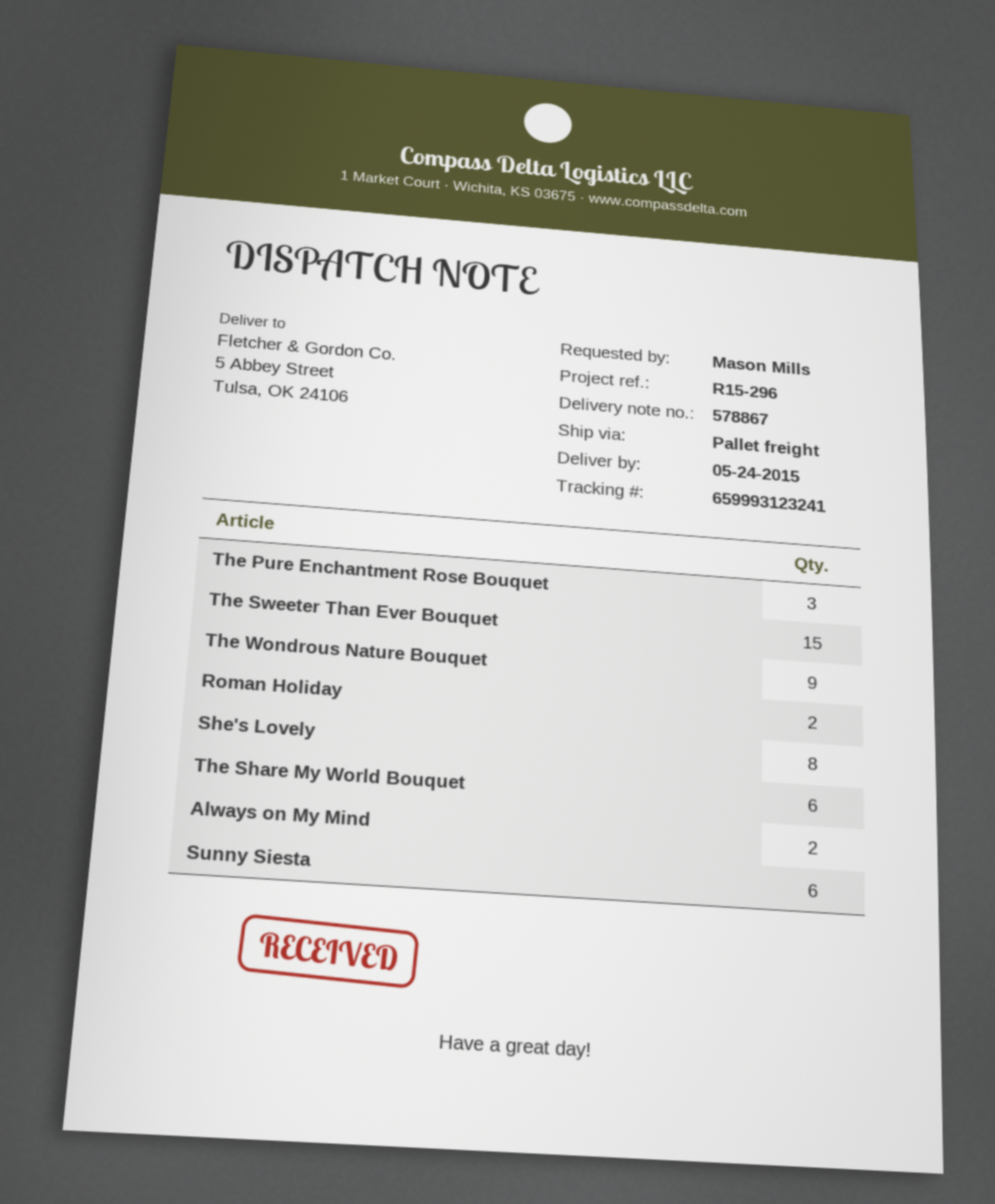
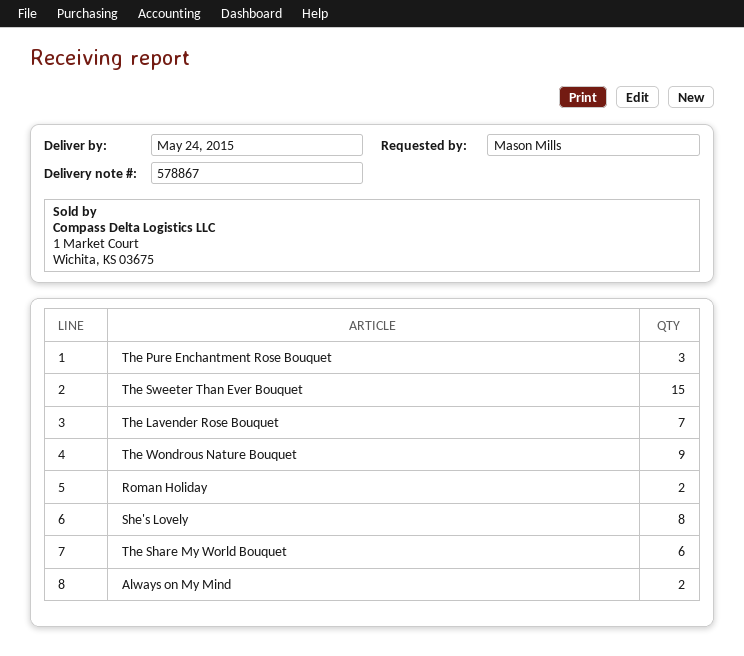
Sunny Siesta: 6 -> none
The Lavender Rose Bouquet: none -> 7

